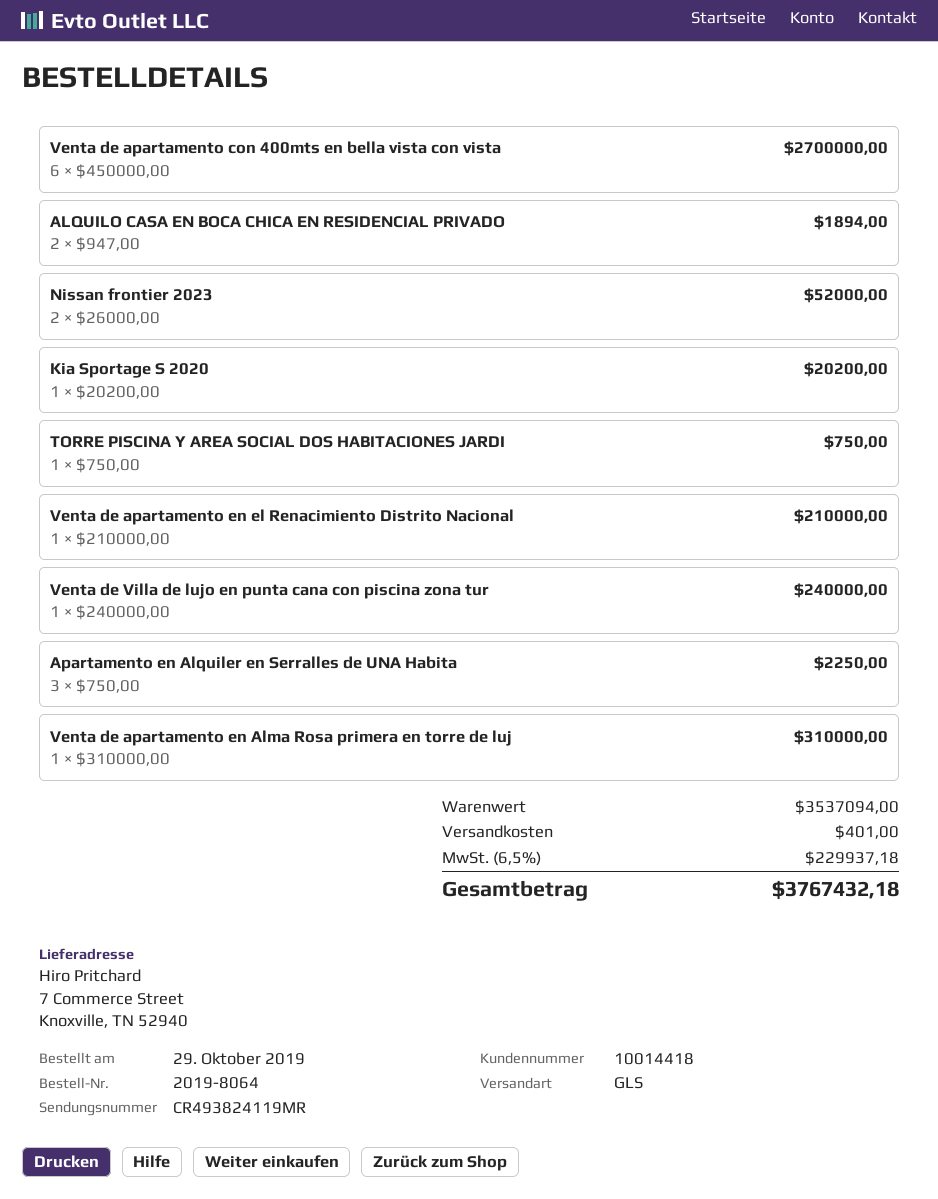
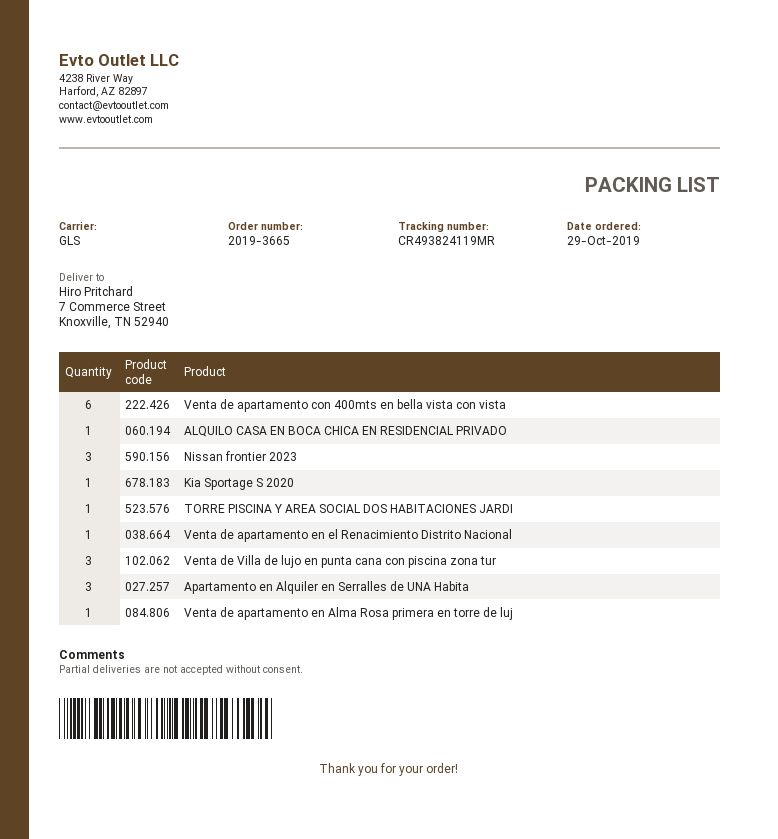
order number: 2019-8064 -> 2019-3665
ALQUILO CASA EN BOCA CHICA EN RESIDENCIAL PRIVADO: 2 -> 1
Nissan frontier 2023: 2 -> 3
Venta de Villa de lujo en punta cana con piscina zona tur: 1 -> 3

